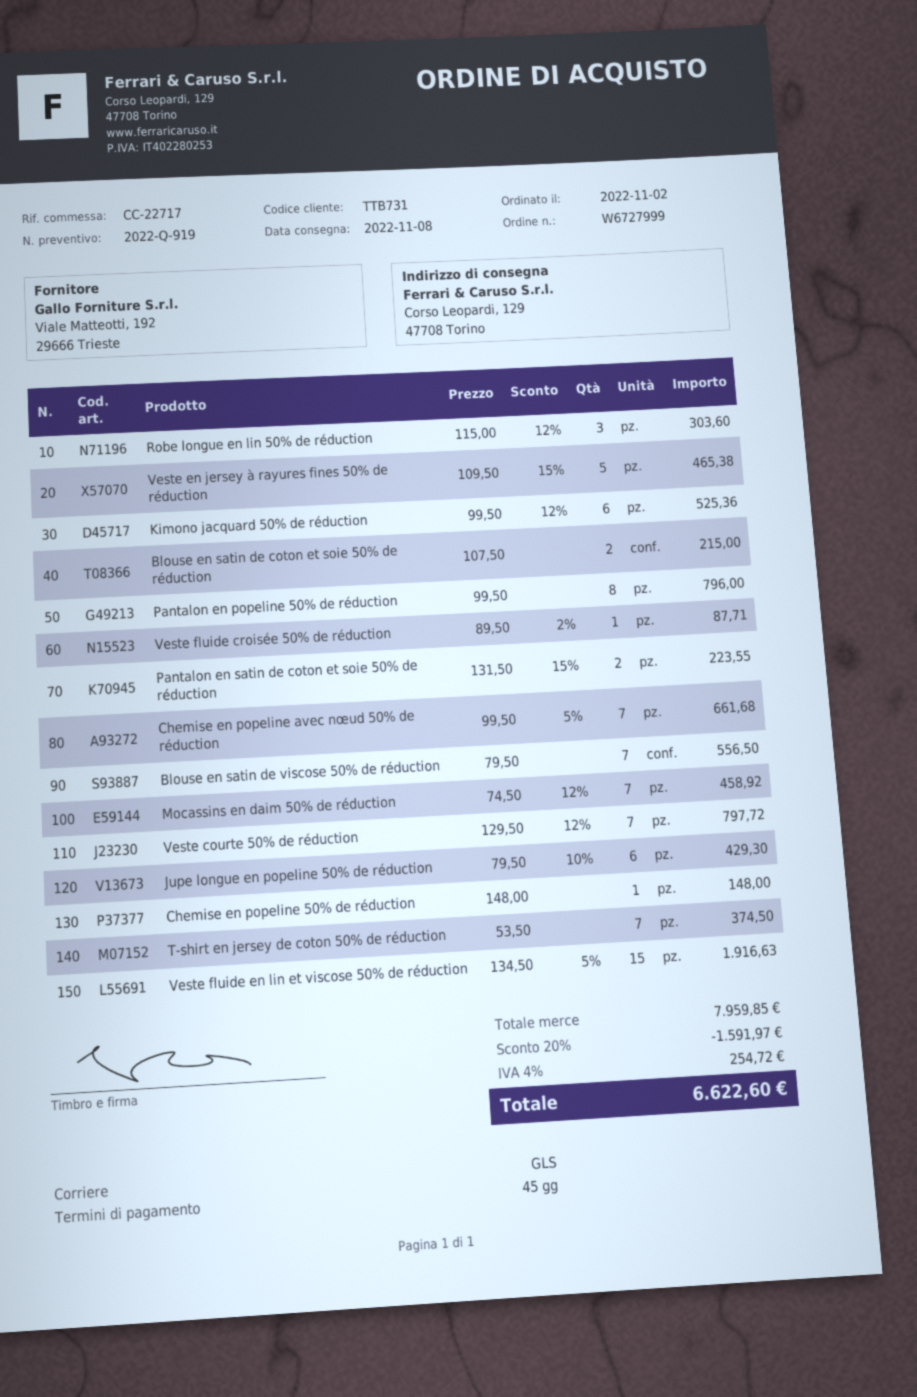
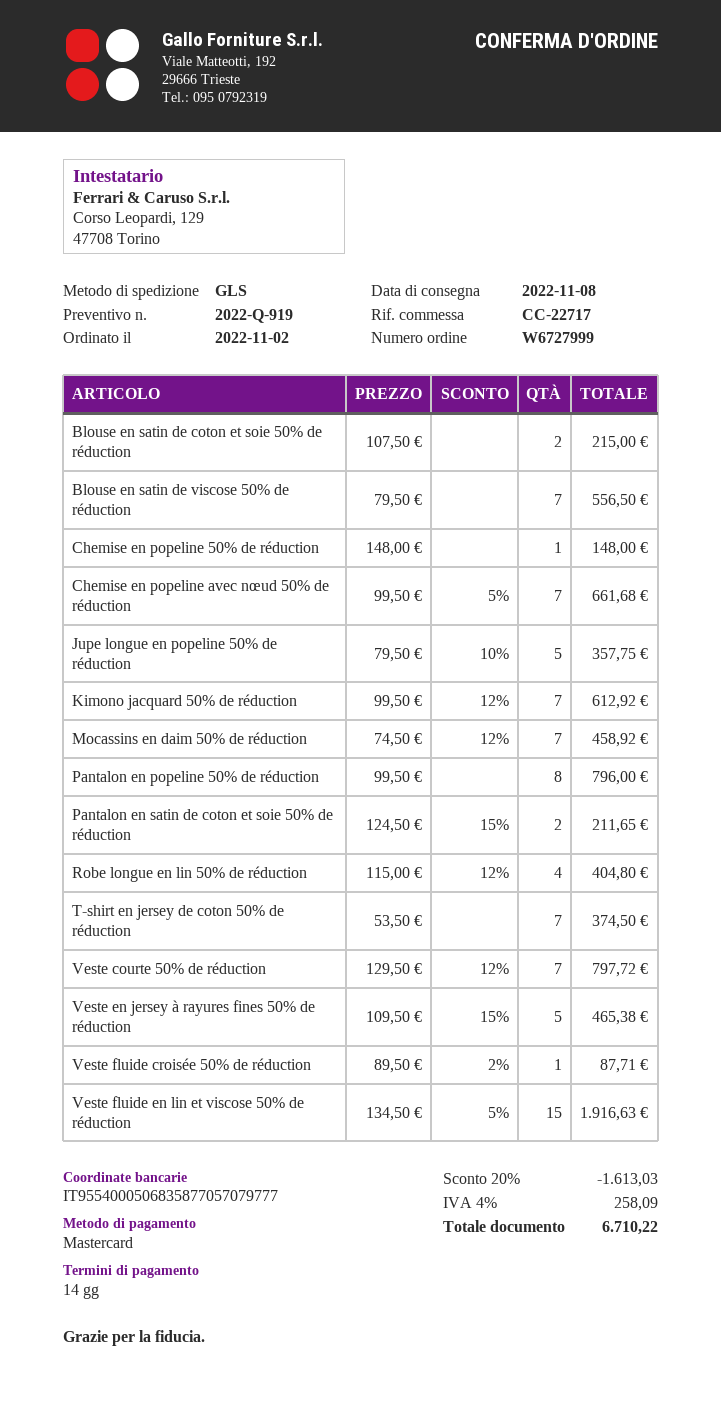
payment terms: 45 days -> 14 days
Robe longue en lin 50% de réduction: 3 x 115.00 - 12% = 303.60 -> 4 x 115.00 - 12% = 404.80
Kimono jacquard 50% de réduction: 6 x 99.50 - 12% = 525.36 -> 7 x 99.50 - 12% = 612.92
Pantalon en satin de coton et soie 50% de réduction: 2 x 131.50 - 15% = 223.55 -> 2 x 124.50 - 15% = 211.65
Jupe longue en popeline 50% de réduction: 6 x 79.50 - 10% = 429.30 -> 5 x 79.50 - 10% = 357.75
discount: 20% = 1591.97 -> 20% = 1613.03
tax: 4% = 254.72 -> 4% = 258.09
total: 6622.60 -> 6710.22

